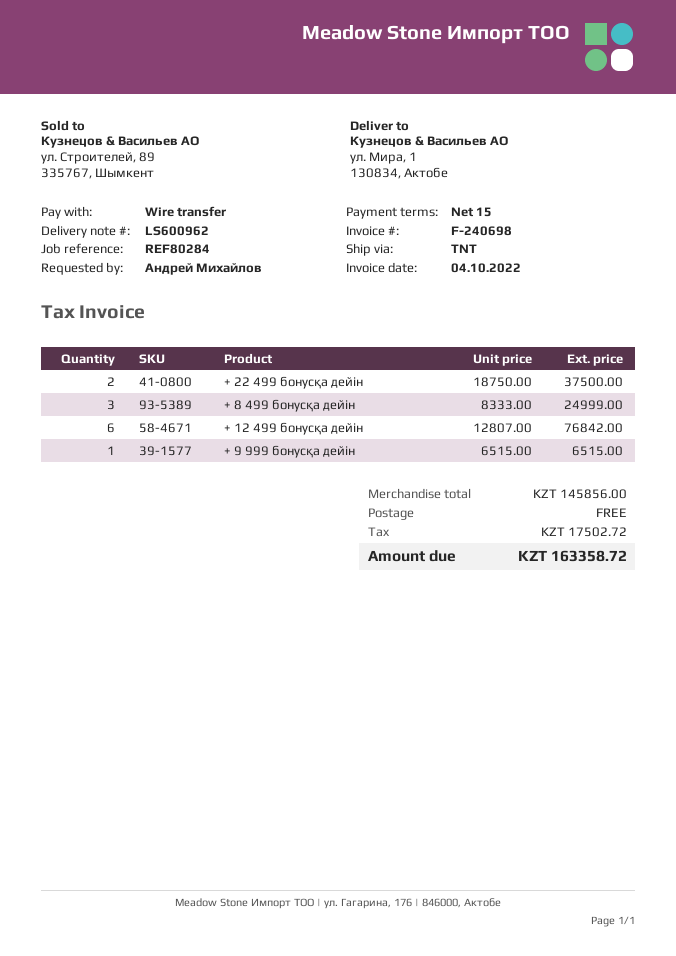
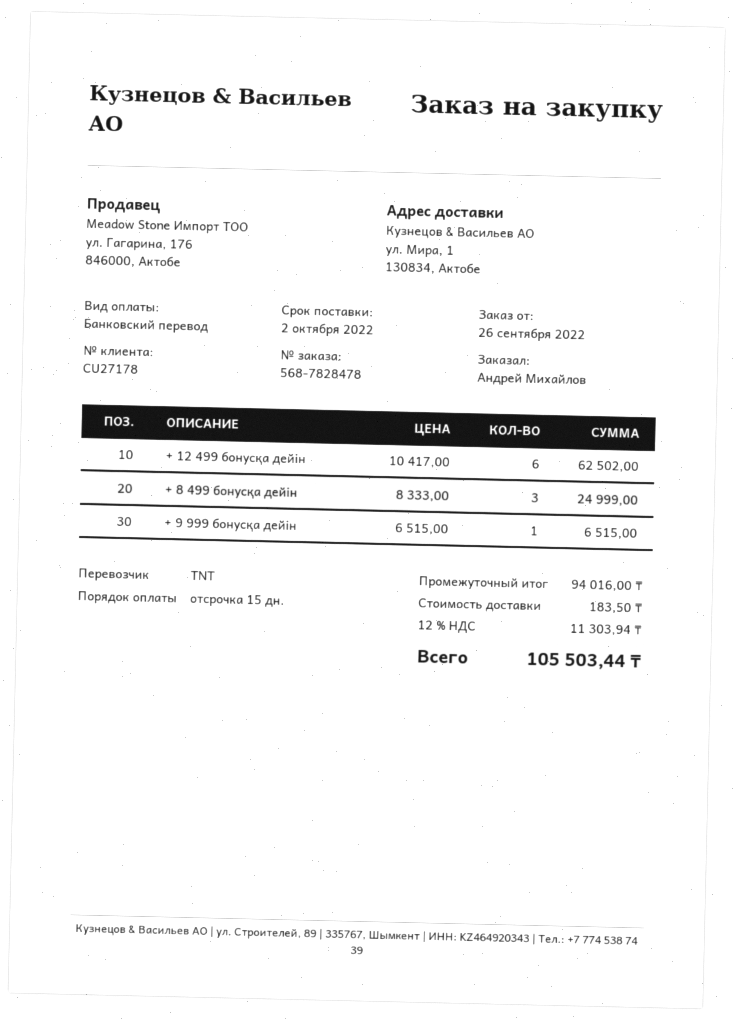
+ 22 499 бонусқа дейін: 2 x 18750.00 = 37500.00 -> none
+ 12 499 бонусқа дейін: 6 x 12807.00 = 76842.00 -> 6 x 10417.00 = 62502.00
subtotal: 145856.00 -> 94016.00
shipping: 0.00 -> 183.50
tax: 17502.72 -> 11303.94
total: 163358.72 -> 105503.44

